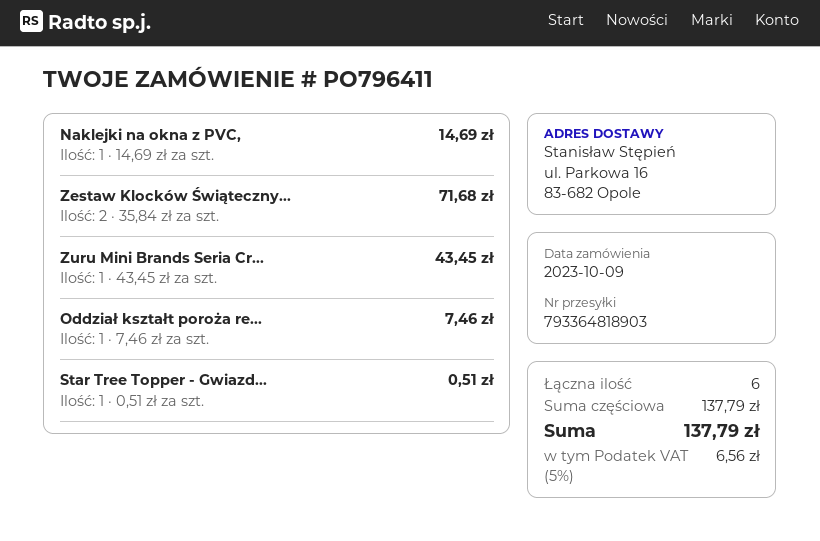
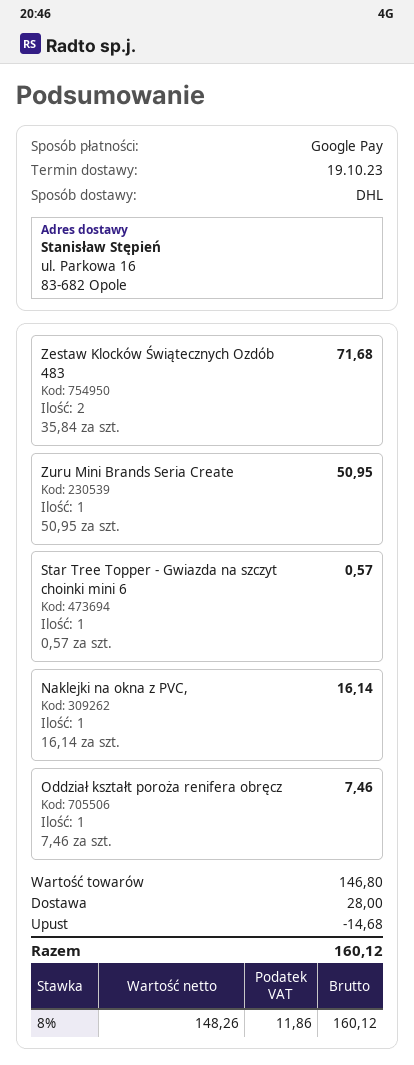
Naklejki na okna z PVC,: 1 x 14.69 = 14.69 -> 1 x 16.14 = 16.14
Zuru Mini Brands Seria Cr...: 1 x 43.45 = 43.45 -> 1 x 50.95 = 50.95
Star Tree Topper - Gwiazd...: 1 x 0.51 = 0.51 -> 1 x 0.57 = 0.57
subtotal: 137.79 -> 146.80
discount: none -> 14.68
shipping: none -> 28.00
tax: 5% = 6.56 -> 8% = 11.86
total: 137.79 -> 160.12

